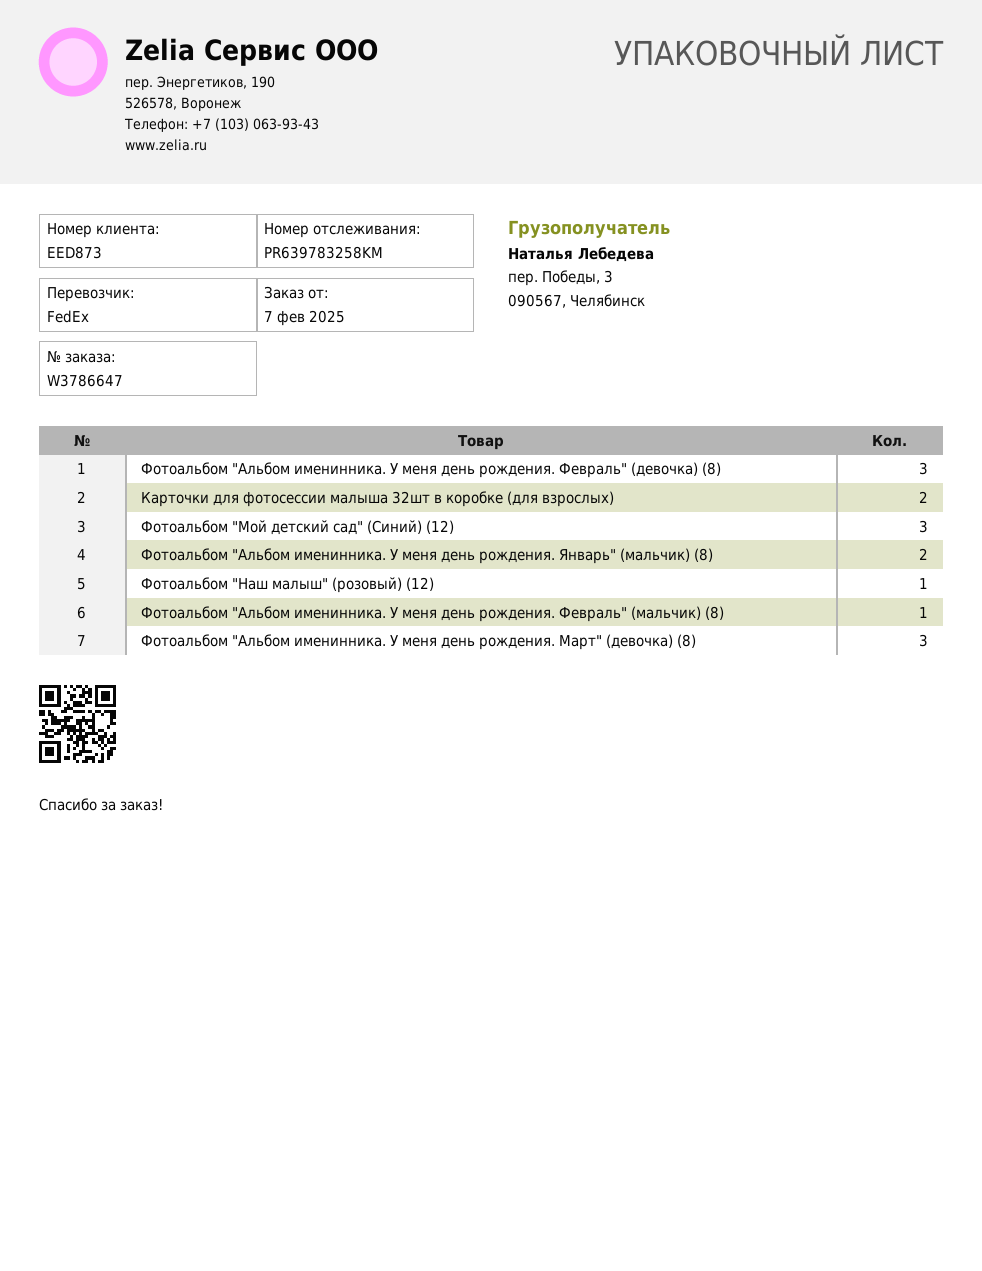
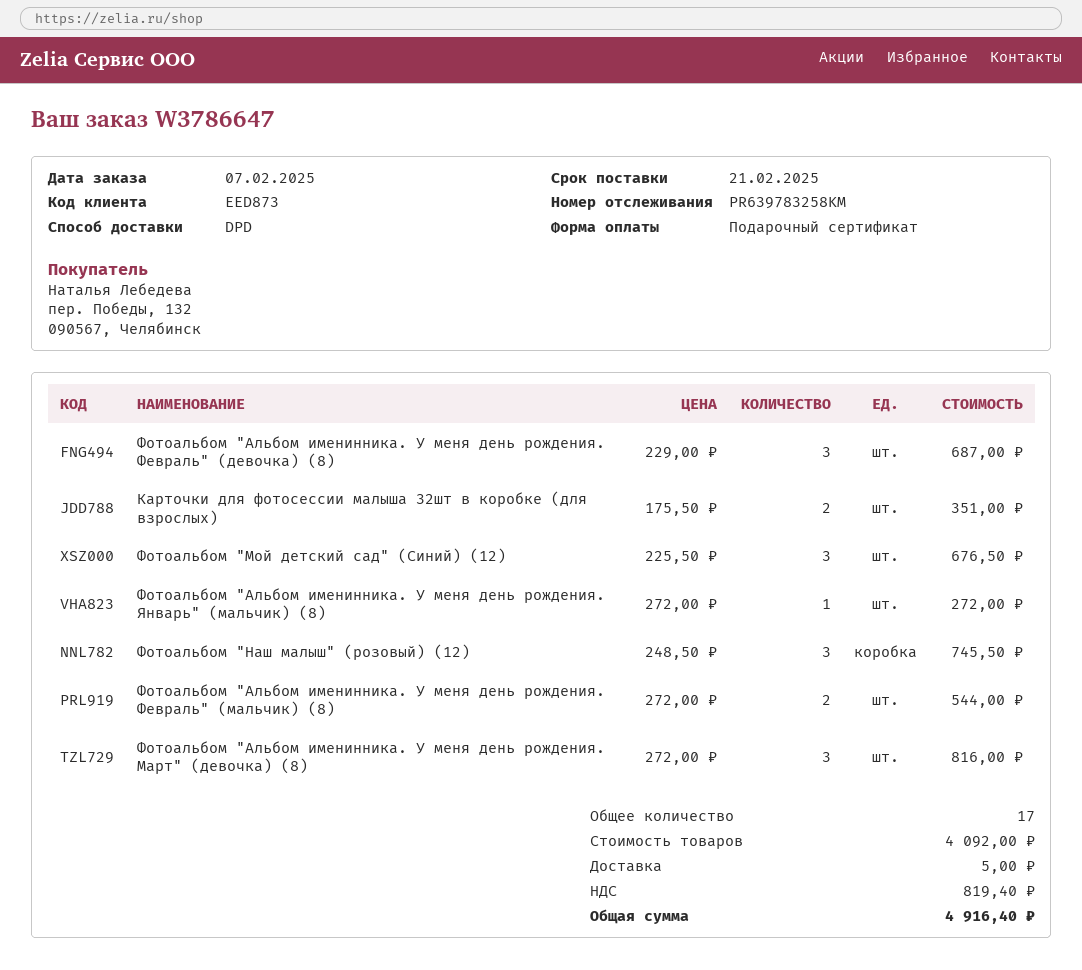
shipping method: FedEx -> DPD
Фотоальбом "Альбом именинника. У меня день рождения. Январь" (мальчик) (8): 2 -> 1
Фотоальбом "Наш малыш" (розовый) (12): 1 -> 3
Фотоальбом "Альбом именинника. У меня день рождения. Февраль" (мальчик) (8): 1 -> 2

